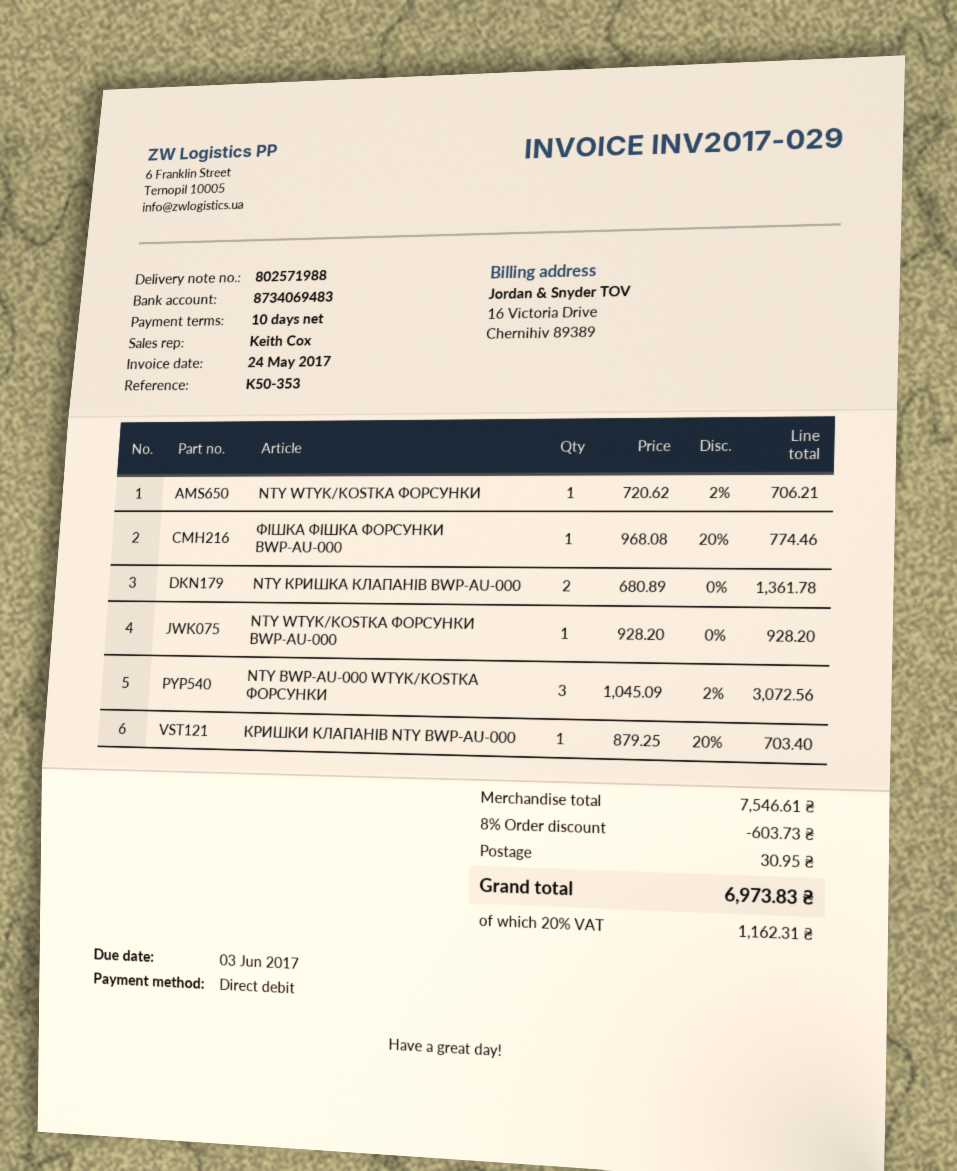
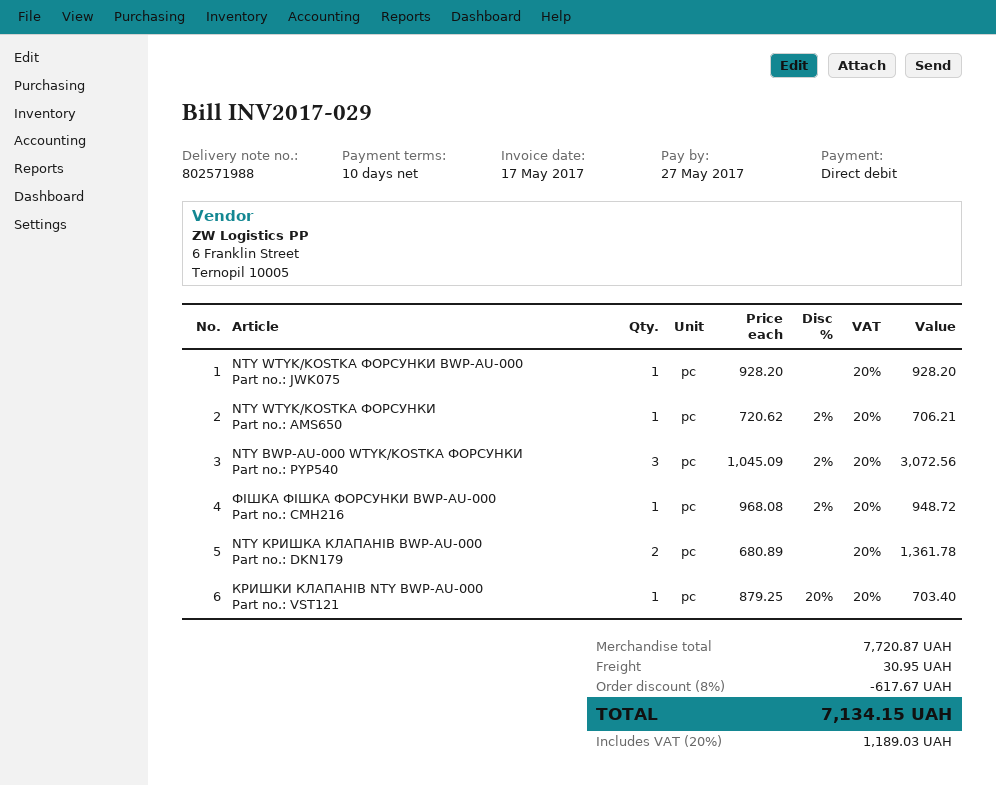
invoice date: 2017-05-24 -> 2017-05-17
due date: 2017-06-03 -> 2017-05-27
ФІШКА ФІШКА ФОРСУНКИ BWP-AU-000: 1 x 968.08 - 20% = 774.46 -> 1 x 968.08 - 2% = 948.72
subtotal: 7546.61 -> 7720.87
discount: 8% = 603.73 -> 8% = 617.67
tax: 20% = 1162.31 -> 20% = 1189.03
total: 6973.83 -> 7134.15

